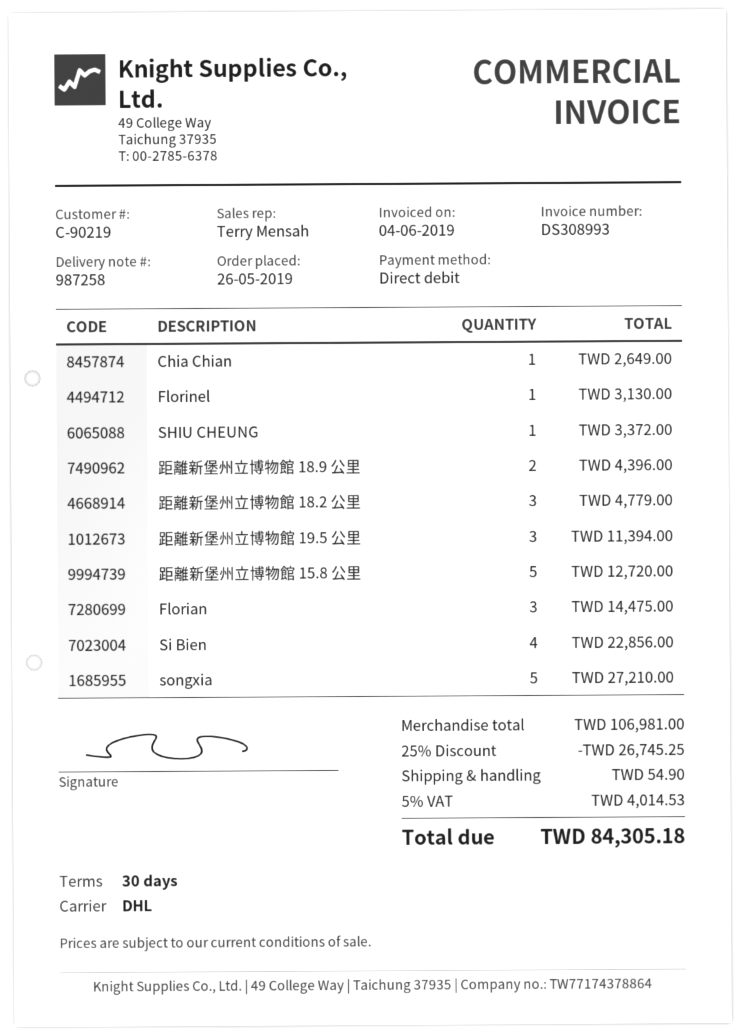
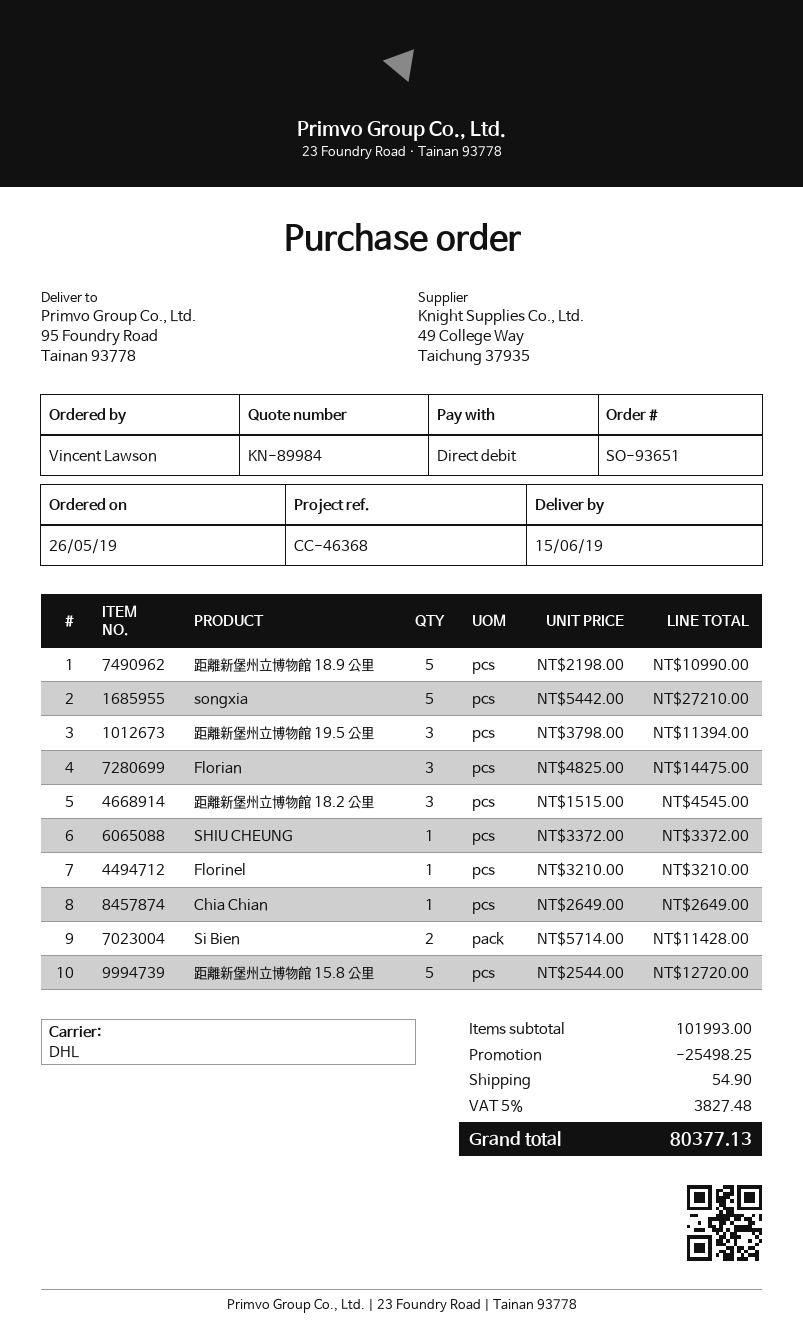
Florinel: 1 for 3130.00 -> 1 for 3210.00
距離新堡州立博物館 18.9 公里: 2 for 4396.00 -> 5 for 10990.00
距離新堡州立博物館 18.2 公里: 3 for 4779.00 -> 3 for 4545.00
Si Bien: 4 for 22856.00 -> 2 for 11428.00
subtotal: 106981.00 -> 101993.00
discount: 26745.25 -> 25498.25
tax: 5% = 4014.53 -> 5% = 3827.48
total: 84305.18 -> 80377.13

